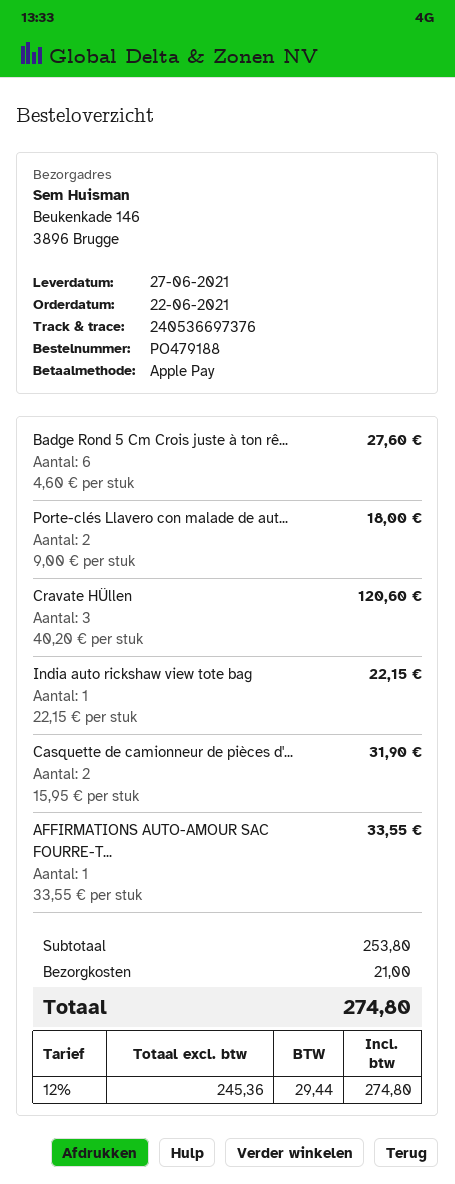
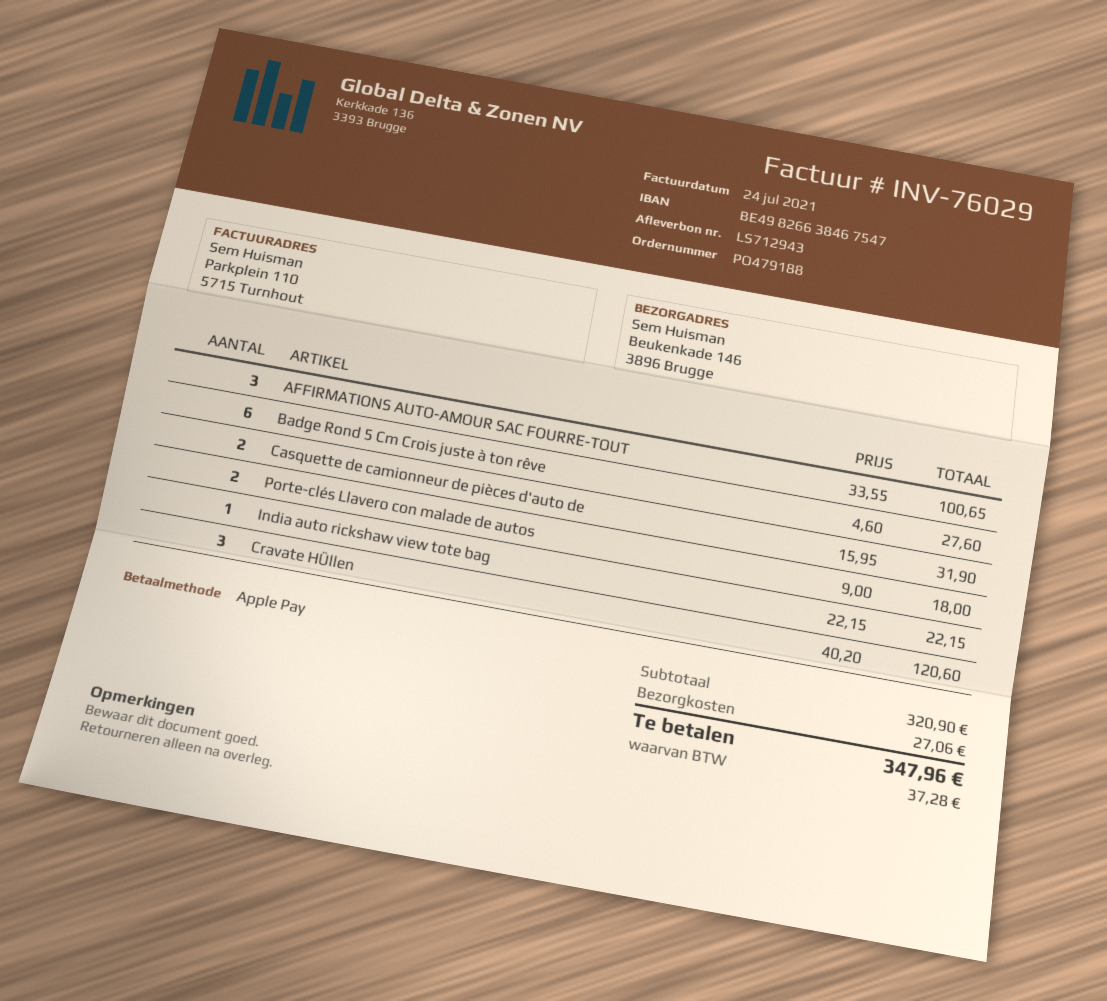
AFFIRMATIONS AUTO-AMOUR SAC FOURRE-T...: 1 x 33.55 = 33.55 -> 3 x 33.55 = 100.65
subtotal: 253.80 -> 320.90
shipping: 21.00 -> 27.06
tax: 29.44 -> 37.28
total: 274.80 -> 347.96

